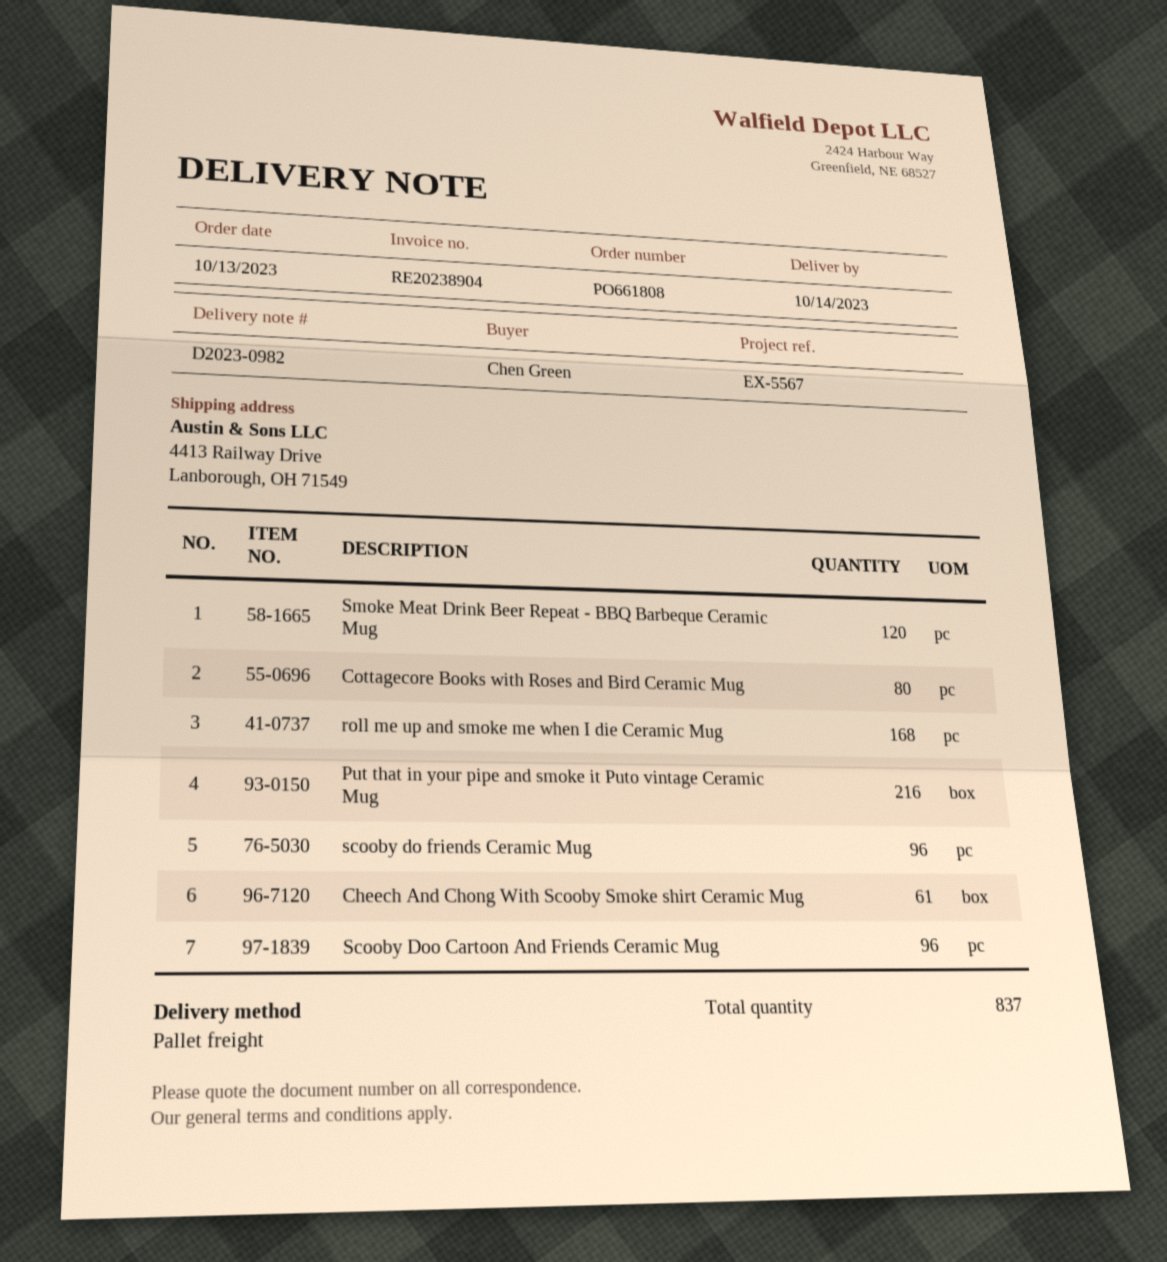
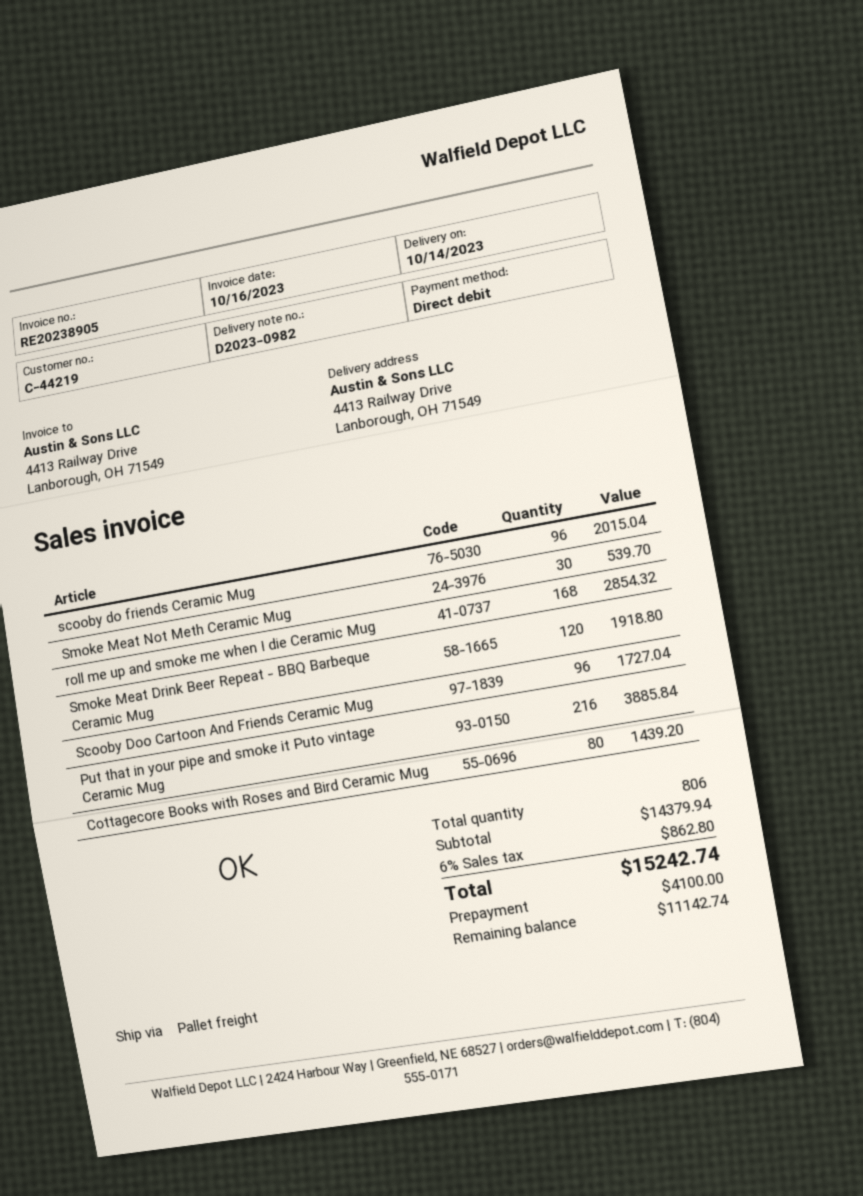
invoice number: RE20238904 -> RE20238905
Cheech And Chong With Scooby Smoke shirt Ceramic Mug: 61 -> none
Smoke Meat Not Meth Ceramic Mug: none -> 30
total quantity: 837 -> 806

